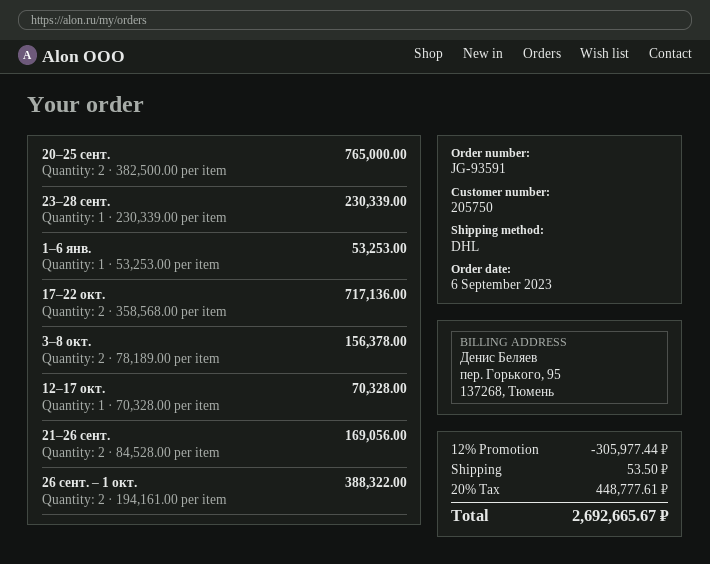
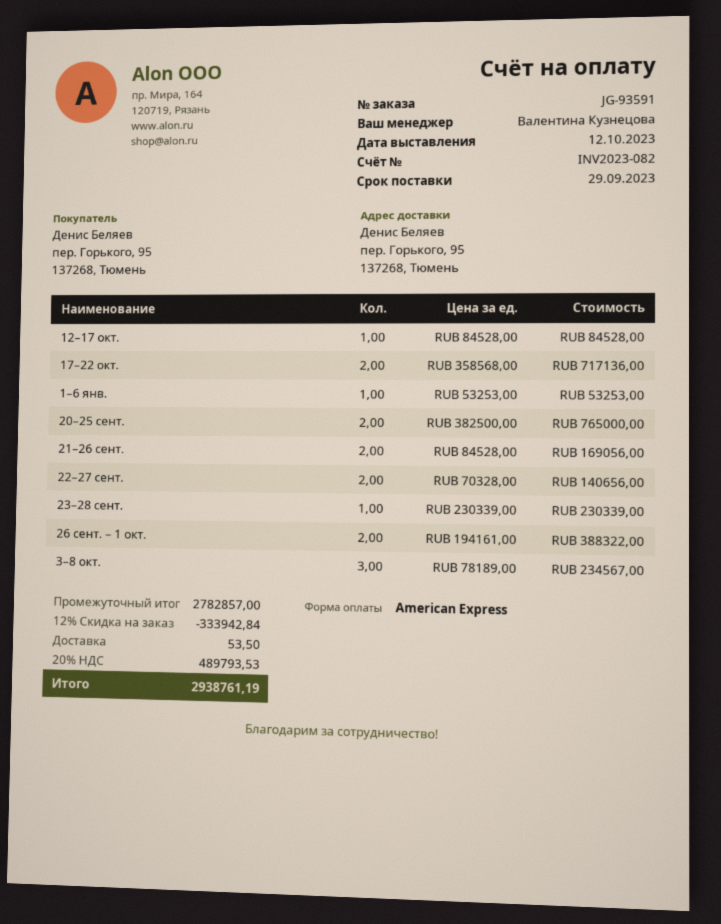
3–8 окт.: 2 x 78189.00 = 156378.00 -> 3 x 78189.00 = 234567.00
12–17 окт.: 1 x 70328.00 = 70328.00 -> 1 x 84528.00 = 84528.00
22–27 сент.: none -> 2 x 70328.00 = 140656.00
discount: 12% = 305977.44 -> 12% = 333942.84
tax: 20% = 448777.61 -> 20% = 489793.53
total: 2692665.67 -> 2938761.19

